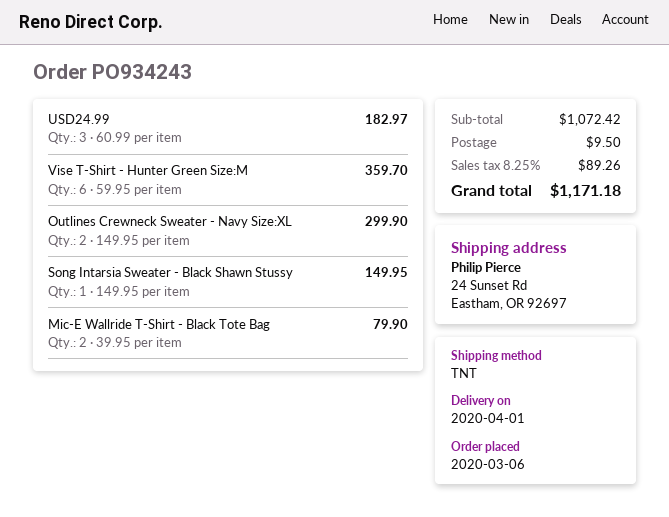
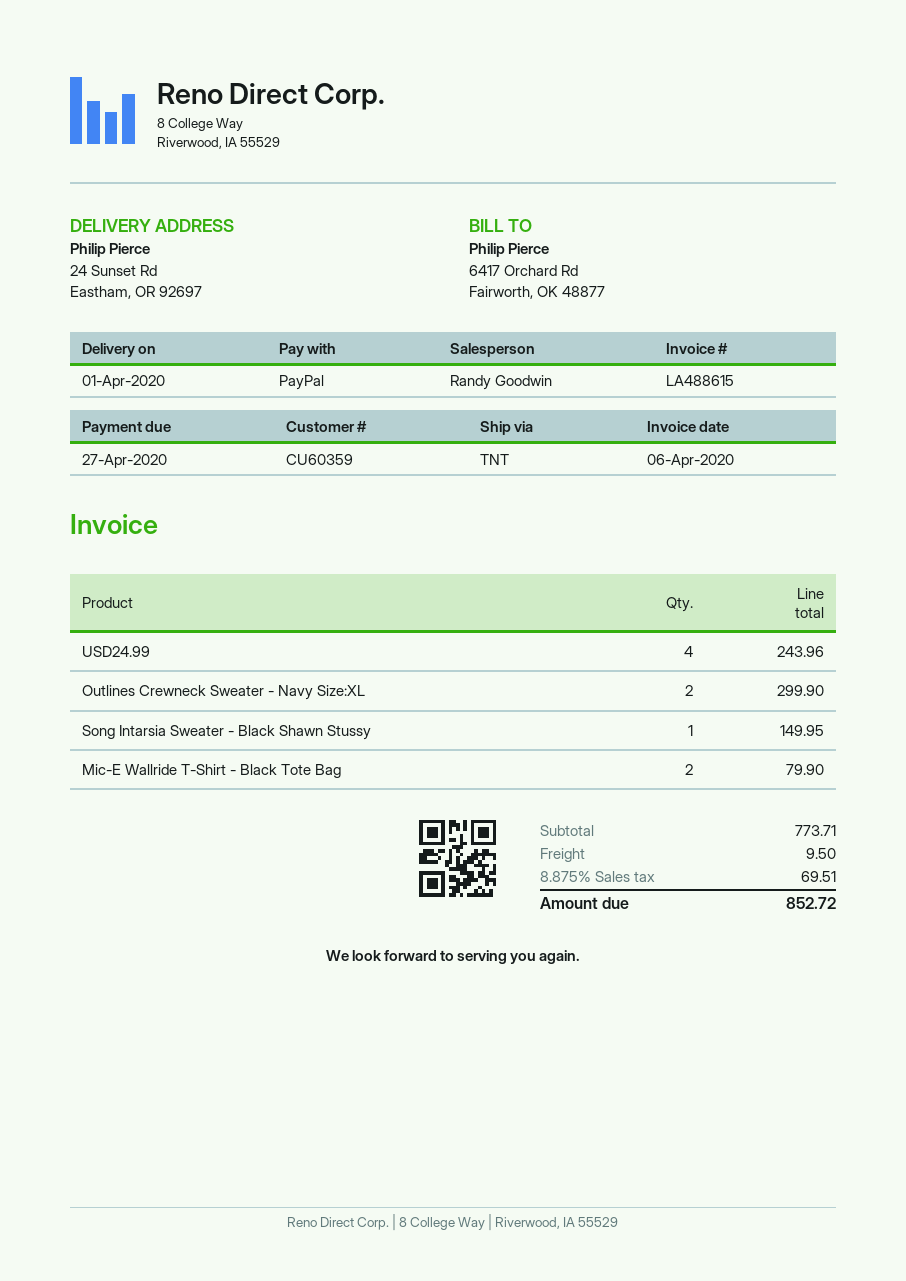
USD24.99: 3 for 182.97 -> 4 for 243.96
Vise T-Shirt - Hunter Green Size:M: 6 for 359.70 -> none
subtotal: 1072.42 -> 773.71
tax: 8.25% = 89.26 -> 8.875% = 69.51
total: 1171.18 -> 852.72

